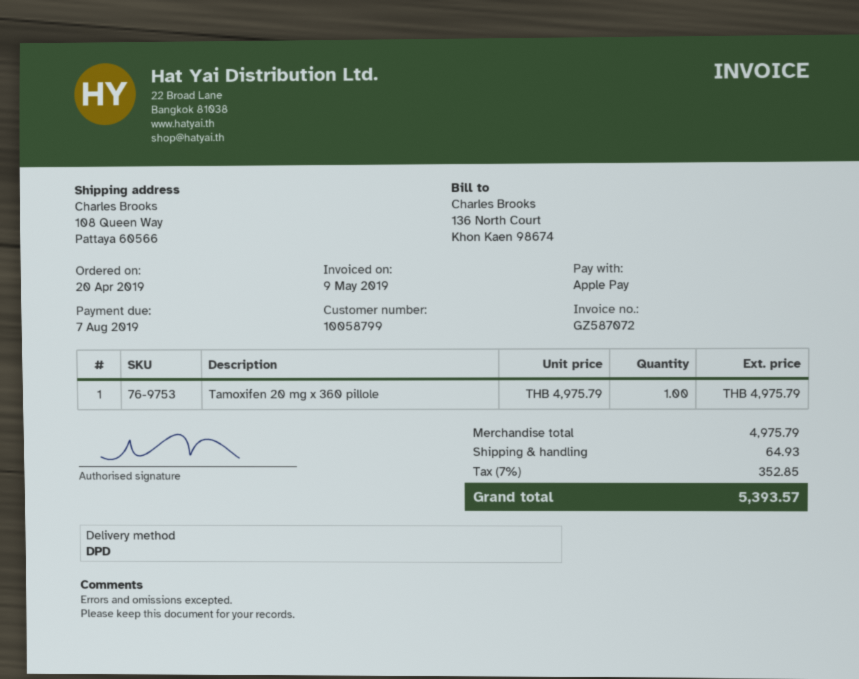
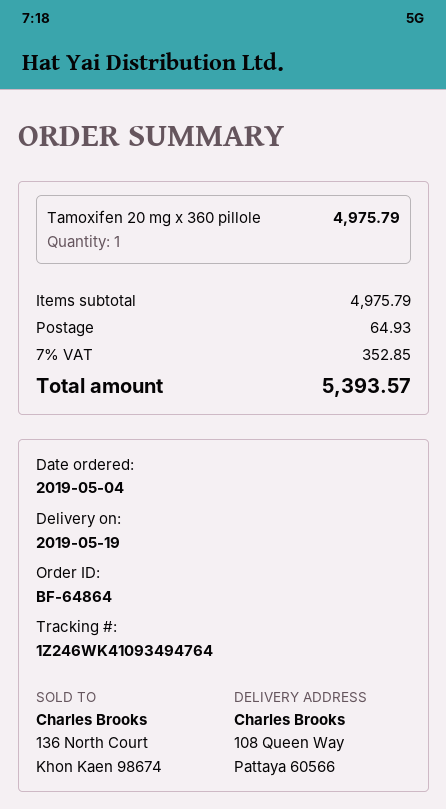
order date: 2019-04-20 -> 2019-05-04

